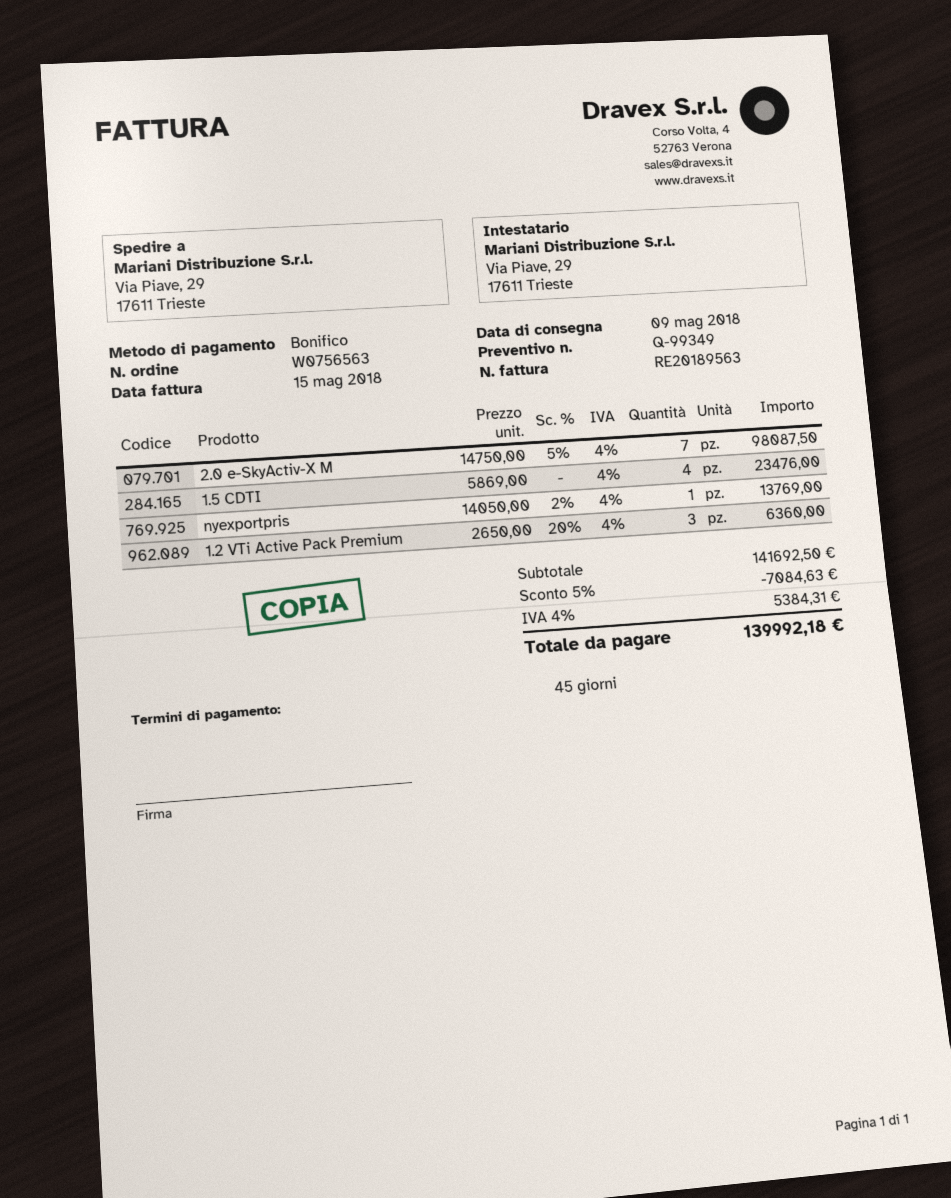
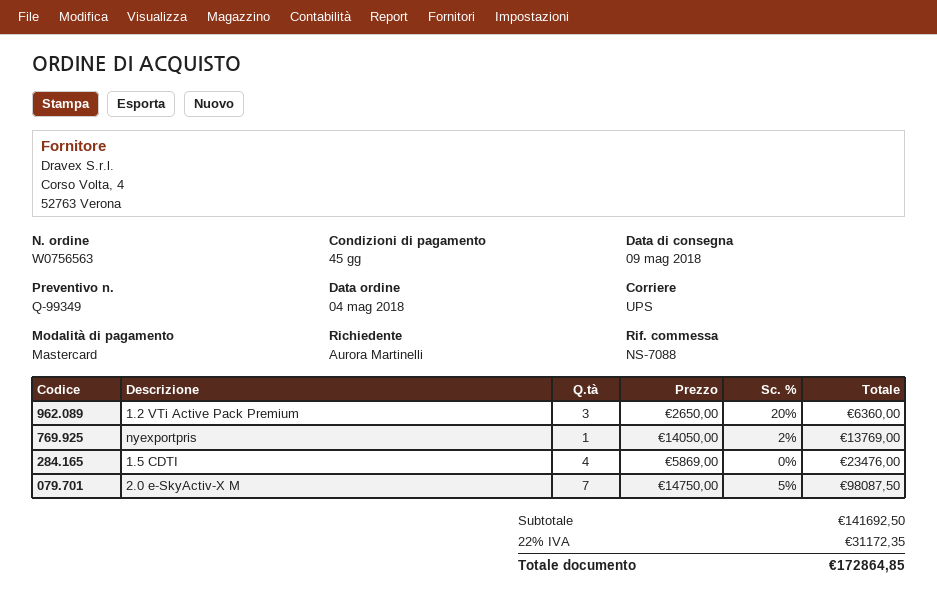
payment method: bank transfer -> Mastercard
discount: 5% = 7084.63 -> none
tax: 4% = 5384.31 -> 22% = 31172.35
total: 139992.18 -> 172864.85

